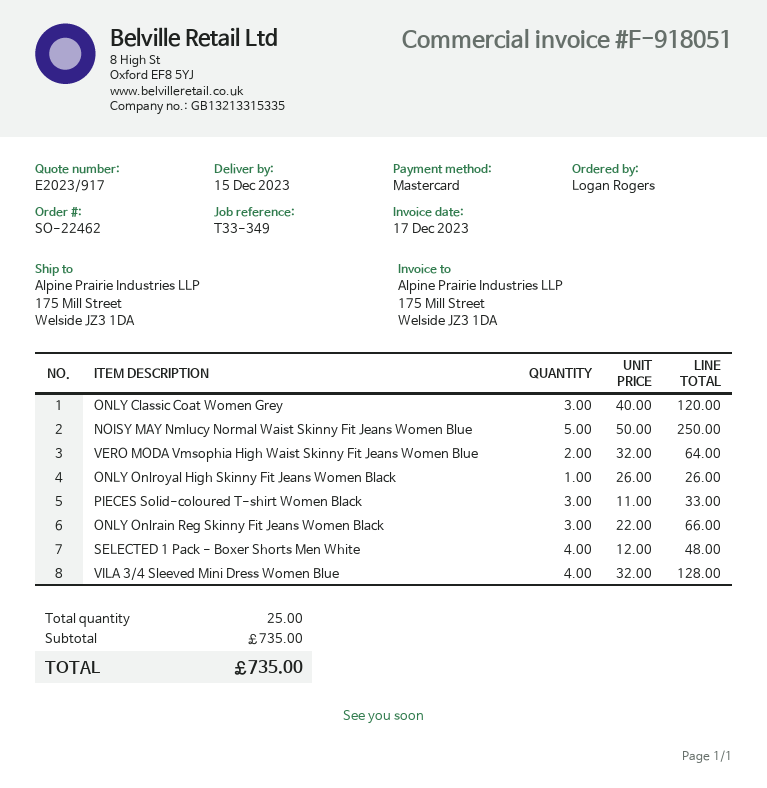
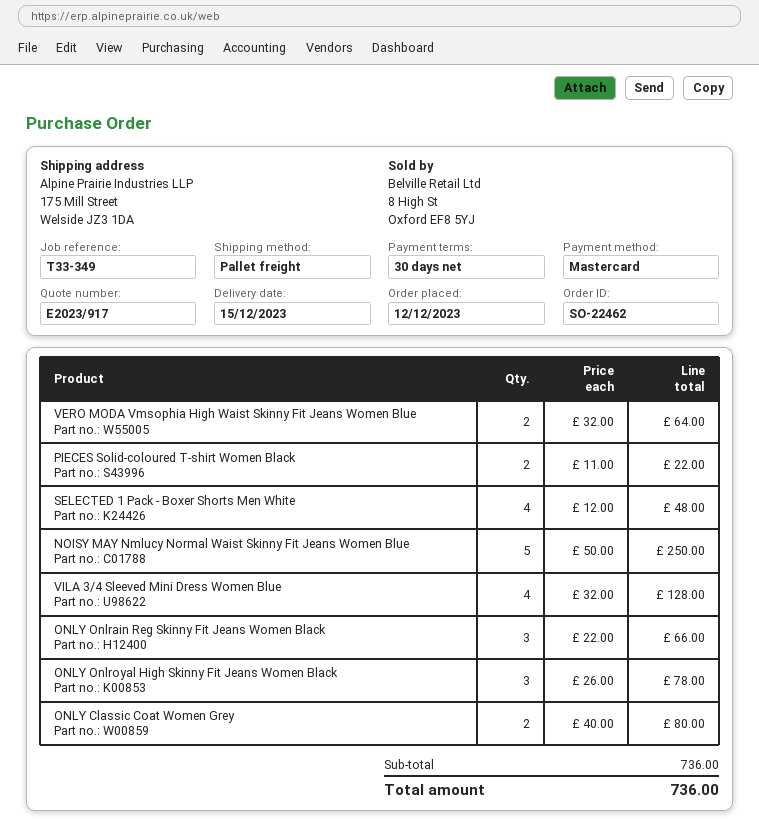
ONLY Classic Coat Women Grey: 3 x 40.00 = 120.00 -> 2 x 40.00 = 80.00
ONLY Onlroyal High Skinny Fit Jeans Women Black: 1 x 26.00 = 26.00 -> 3 x 26.00 = 78.00
PIECES Solid-coloured T-shirt Women Black: 3 x 11.00 = 33.00 -> 2 x 11.00 = 22.00
subtotal: 735.00 -> 736.00
total: 735.00 -> 736.00

